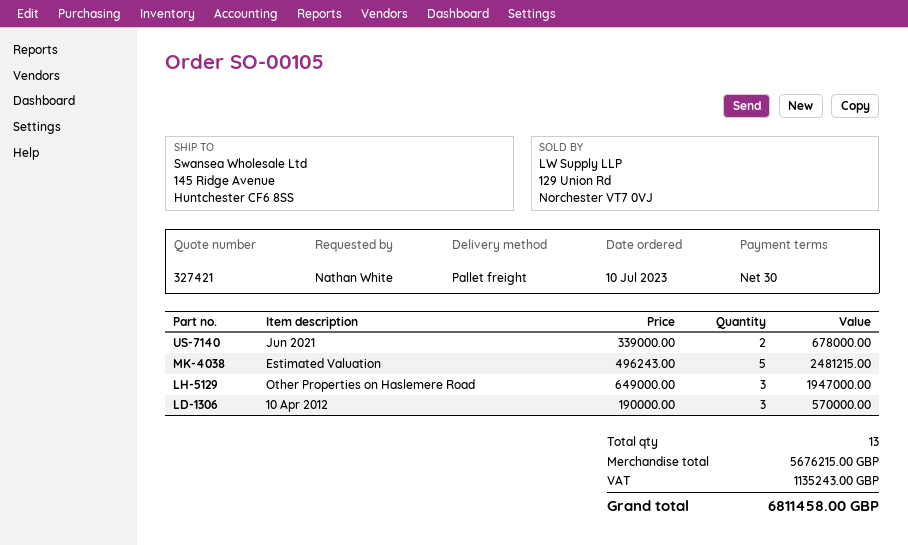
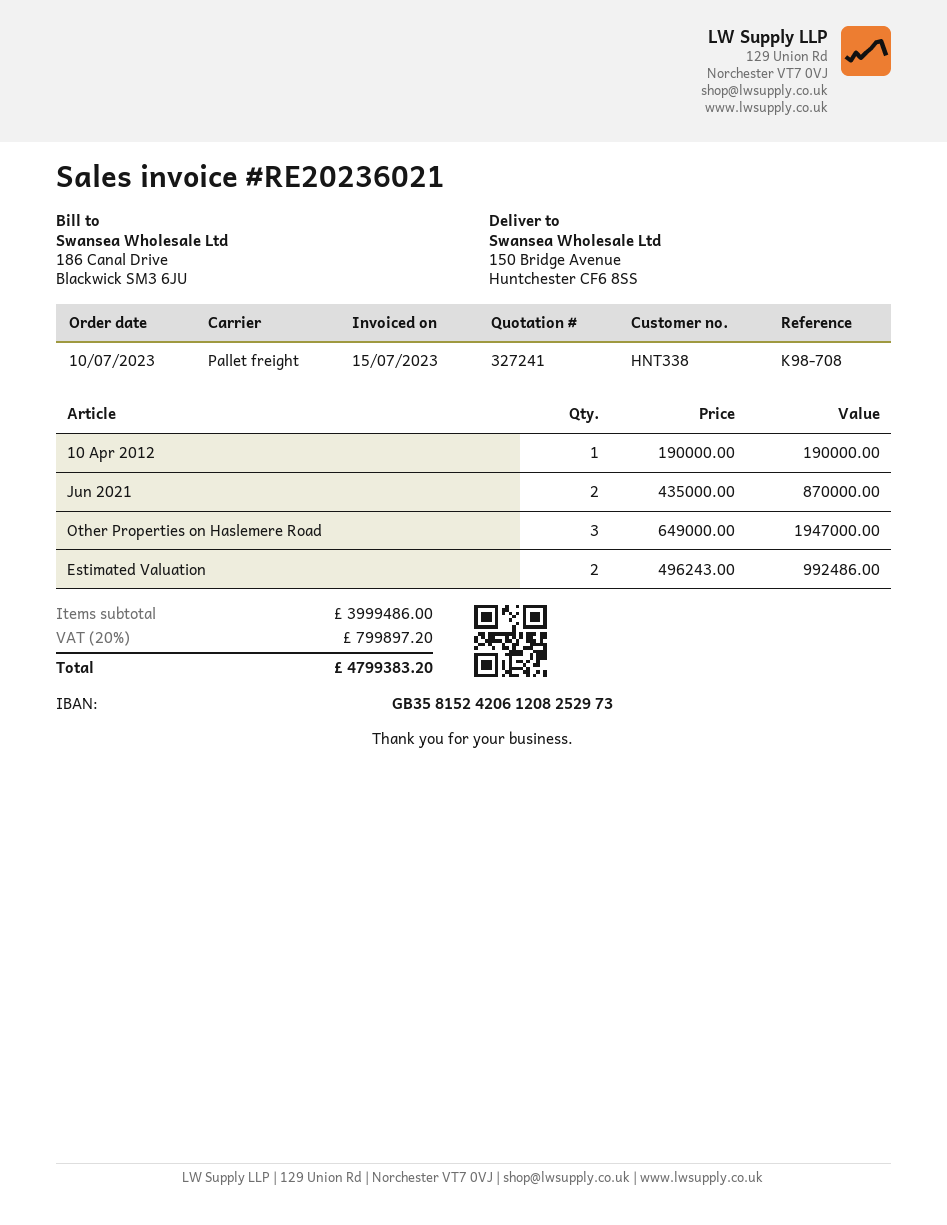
quote number: 327421 -> 327241
ship to: 145 Ridge Avenue, Huntchester CF6 8SS -> 150 Bridge Avenue, Huntchester CF6 8SS
Jun 2021: 2 x 339000.00 = 678000.00 -> 2 x 435000.00 = 870000.00
Estimated Valuation: 5 x 496243.00 = 2481215.00 -> 2 x 496243.00 = 992486.00
10 Apr 2012: 3 x 190000.00 = 570000.00 -> 1 x 190000.00 = 190000.00
subtotal: 5676215.00 -> 3999486.00
tax: 1135243.00 -> 799897.20
total: 6811458.00 -> 4799383.20

